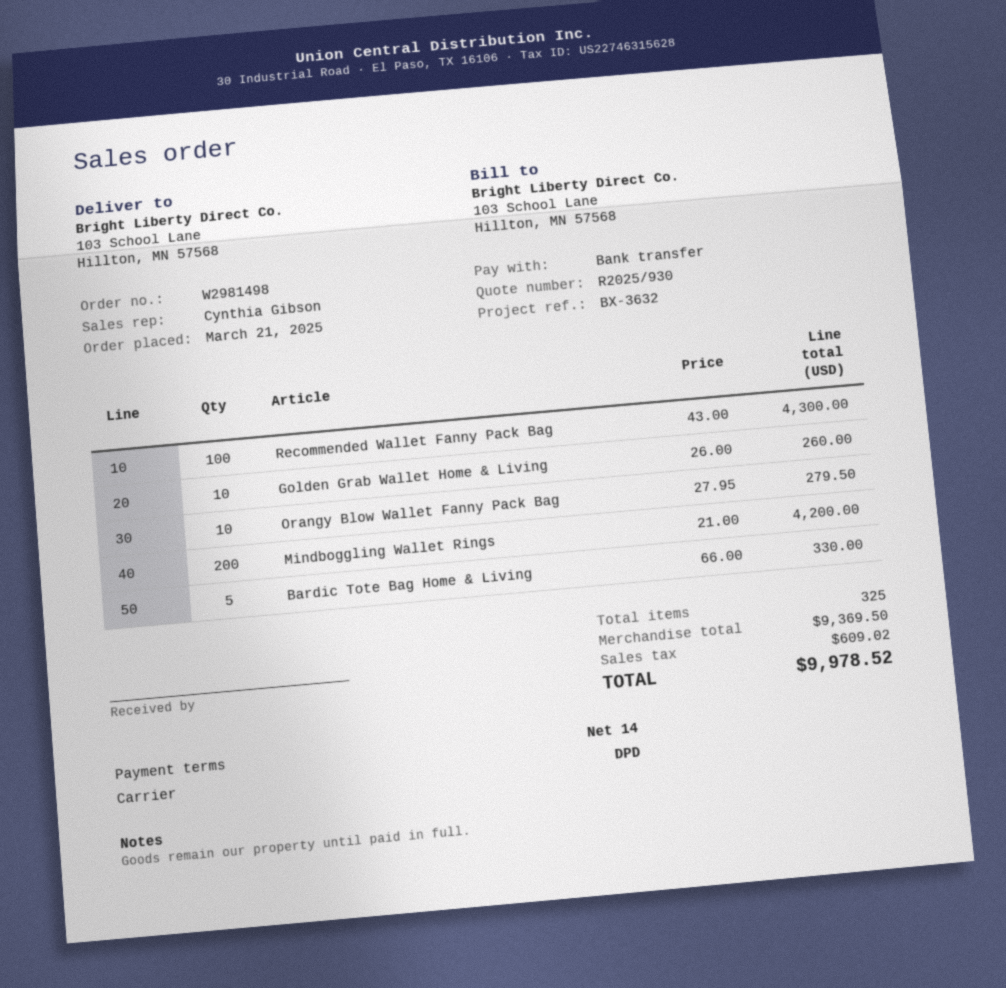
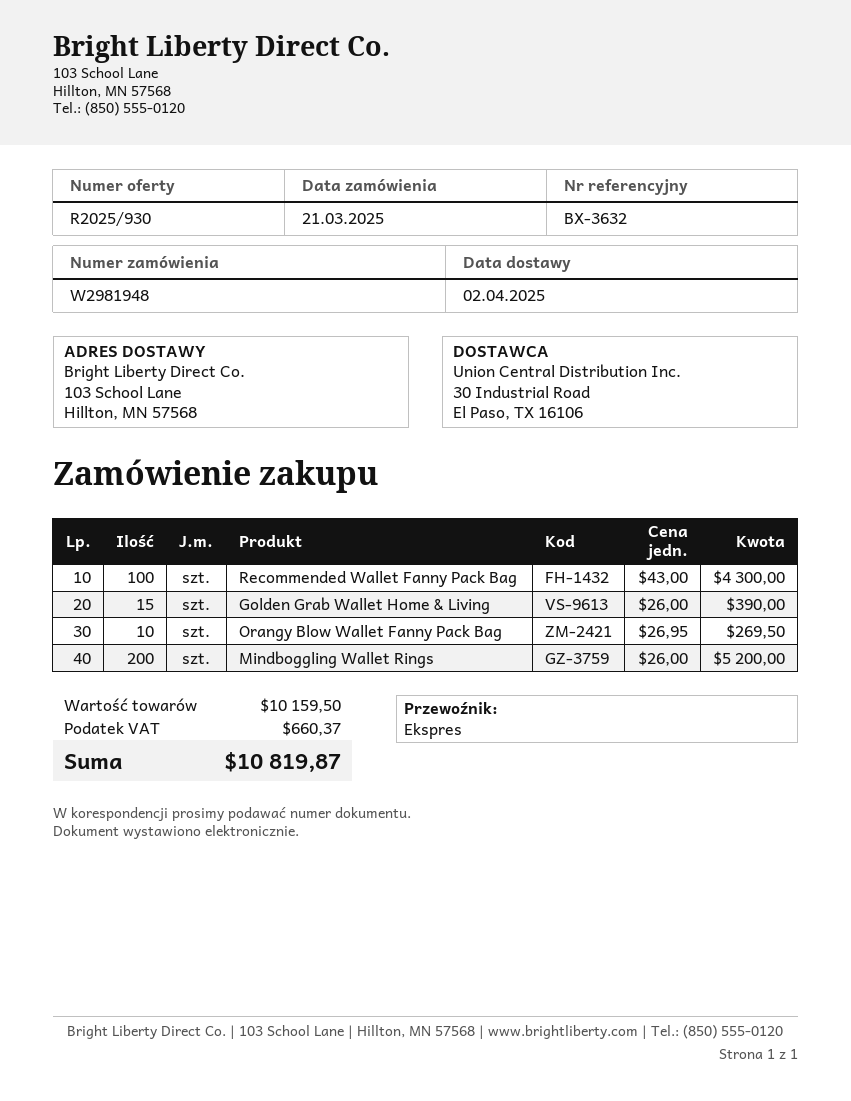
order number: W2981498 -> W2981948
shipping method: DPD -> express
Golden Grab Wallet Home & Living: 10 x 26.00 = 260.00 -> 15 x 26.00 = 390.00
Orangy Blow Wallet Fanny Pack Bag: 10 x 27.95 = 279.50 -> 10 x 26.95 = 269.50
Mindboggling Wallet Rings: 200 x 21.00 = 4200.00 -> 200 x 26.00 = 5200.00
Bardic Tote Bag Home & Living: 5 x 66.00 = 330.00 -> none
subtotal: 9369.50 -> 10159.50
tax: 609.02 -> 660.37
total: 9978.52 -> 10819.87

